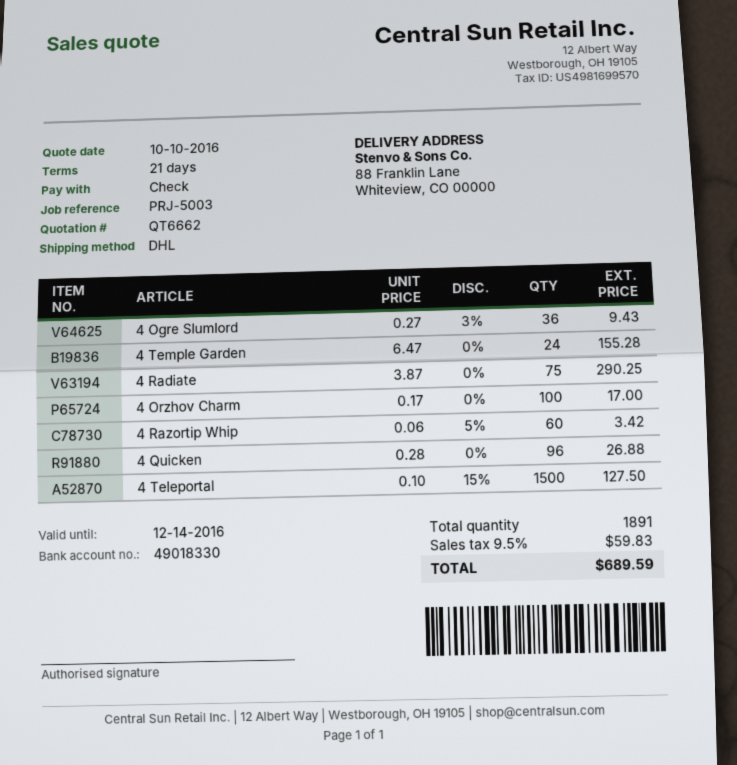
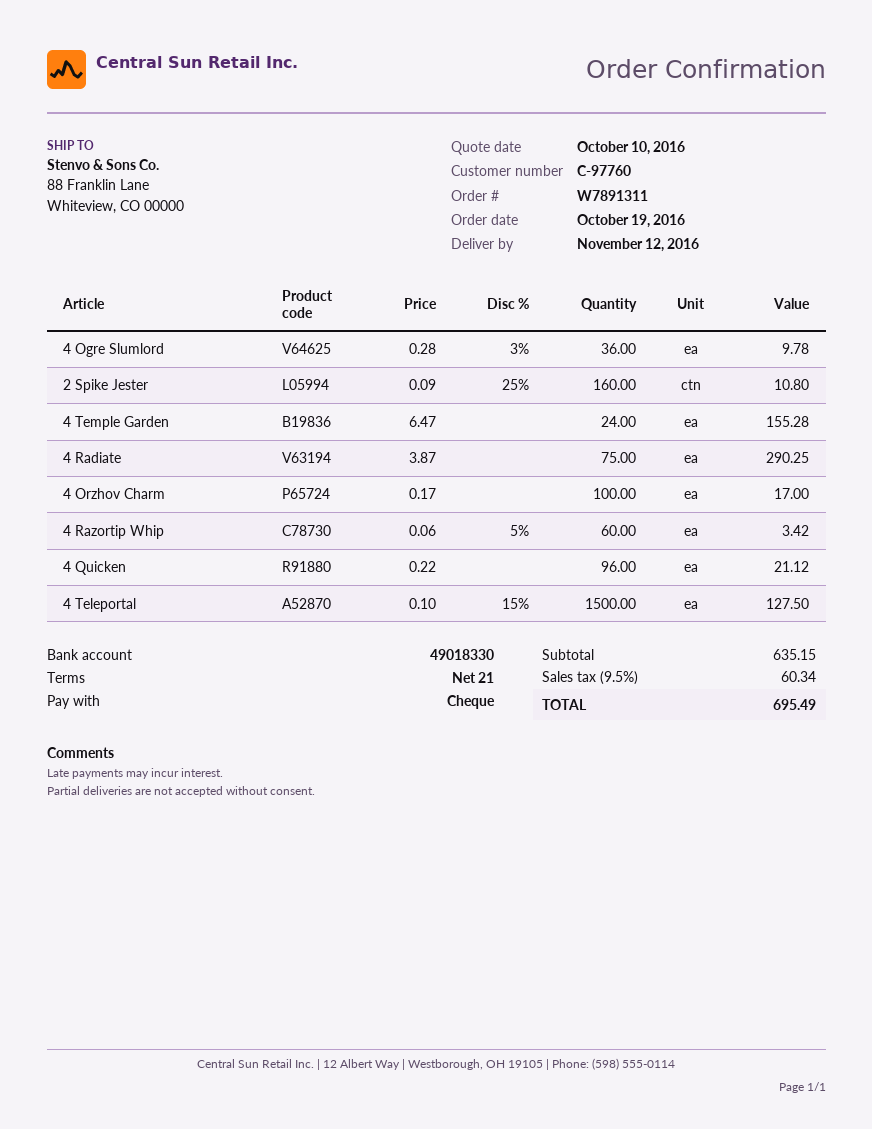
4 Ogre Slumlord: 36 x 0.27 - 3% = 9.43 -> 36 x 0.28 - 3% = 9.78
4 Quicken: 96 x 0.28 = 26.88 -> 96 x 0.22 = 21.12
2 Spike Jester: none -> 160 x 0.09 - 25% = 10.80
tax: 9.5% = 59.83 -> 9.5% = 60.34
total: 689.59 -> 695.49

